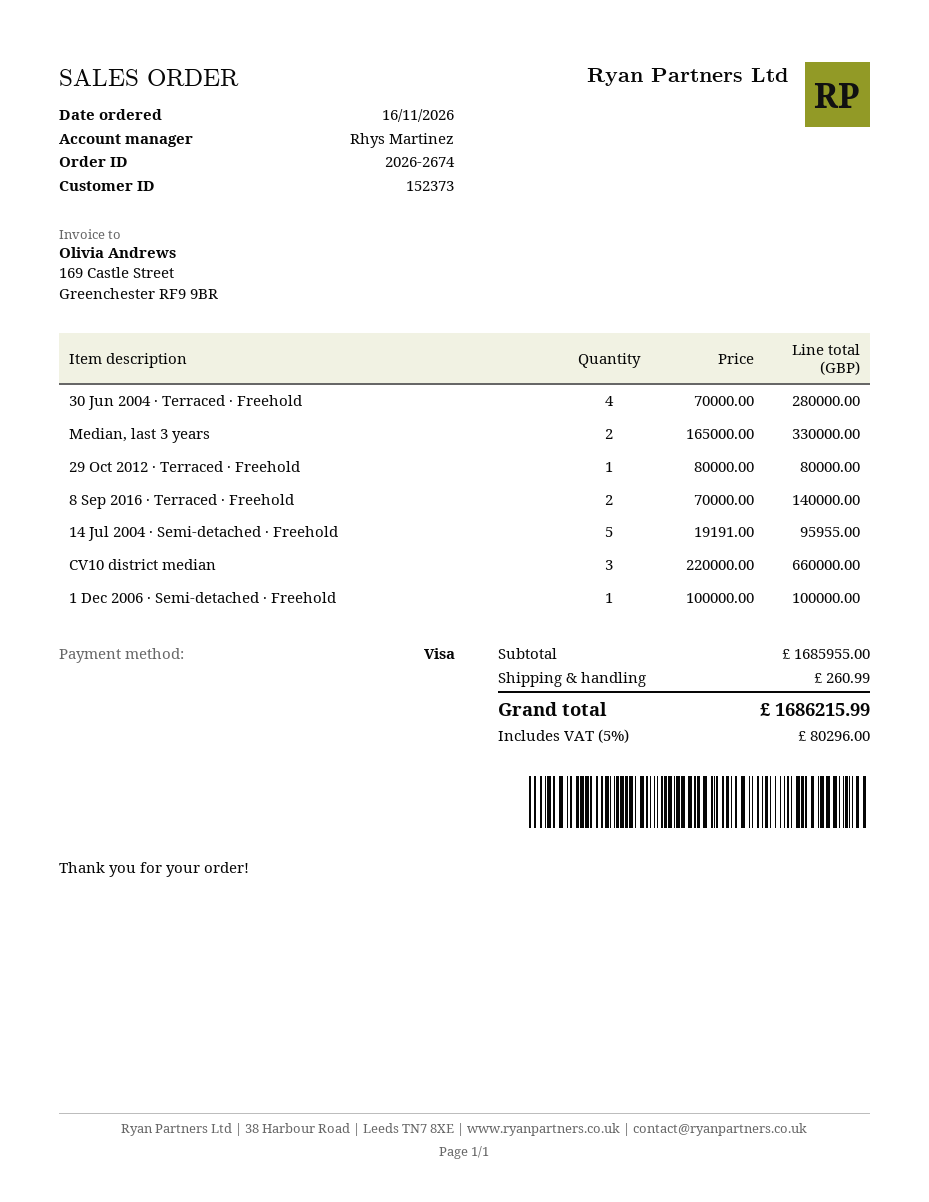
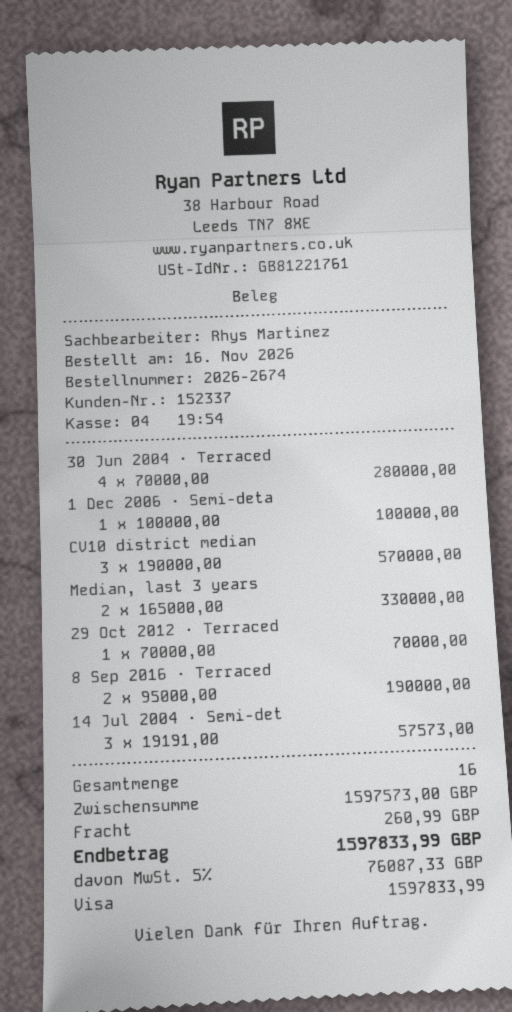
customer number: 152373 -> 152337
29 Oct 2012 · Terraced · Freehold: 1 x 80000.00 = 80000.00 -> 1 x 70000.00 = 70000.00
8 Sep 2016 · Terraced · Freehold: 2 x 70000.00 = 140000.00 -> 2 x 95000.00 = 190000.00
14 Jul 2004 · Semi-detached · Freehold: 5 x 19191.00 = 95955.00 -> 3 x 19191.00 = 57573.00
CV10 district median: 3 x 220000.00 = 660000.00 -> 3 x 190000.00 = 570000.00
subtotal: 1685955.00 -> 1597573.00
tax: 5% = 80296.00 -> 5% = 76087.33
total: 1686215.99 -> 1597833.99

